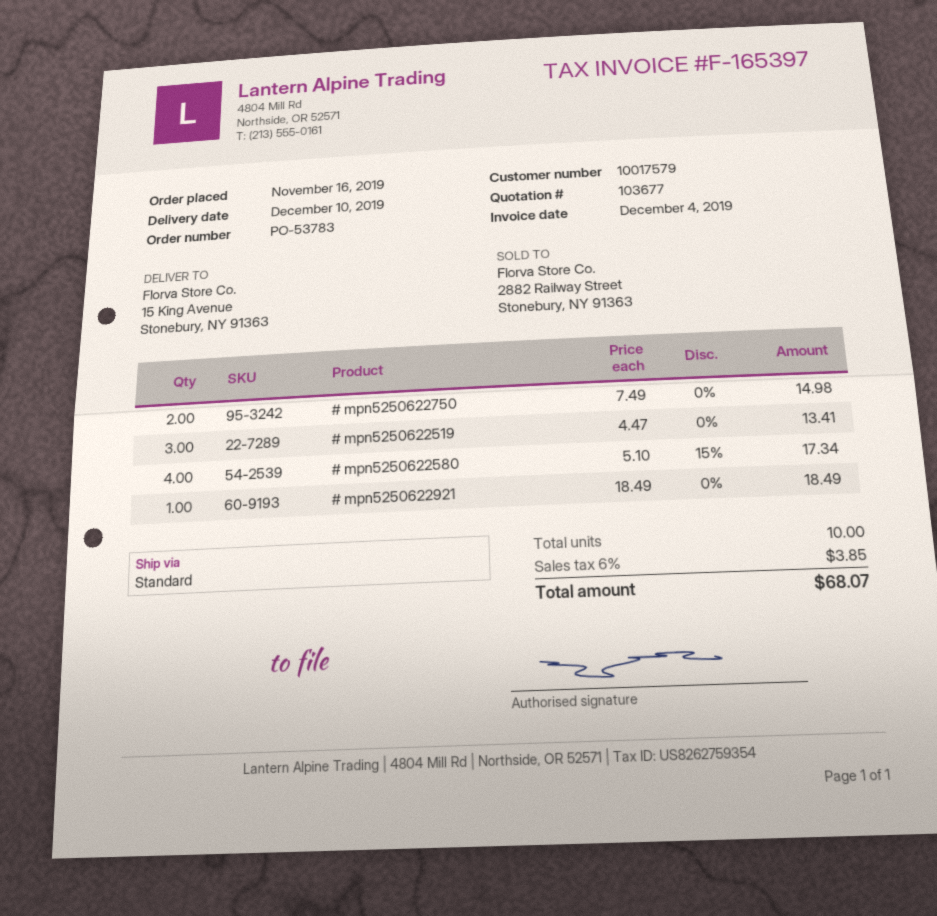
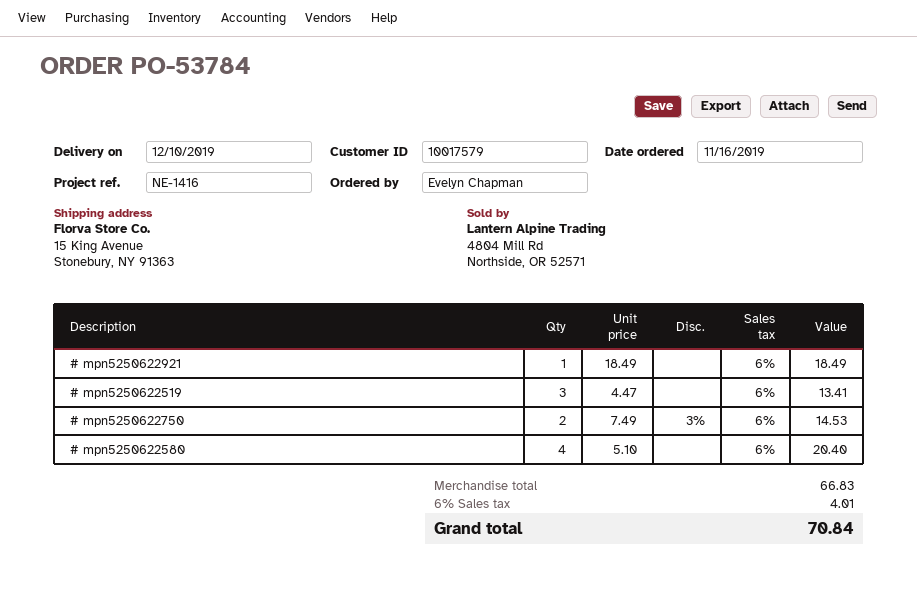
order number: PO-53783 -> PO-53784
# mpn5250622750: 2 x 7.49 = 14.98 -> 2 x 7.49 - 3% = 14.53
# mpn5250622580: 4 x 5.10 - 15% = 17.34 -> 4 x 5.10 = 20.40
tax: 6% = 3.85 -> 6% = 4.01
total: 68.07 -> 70.84

